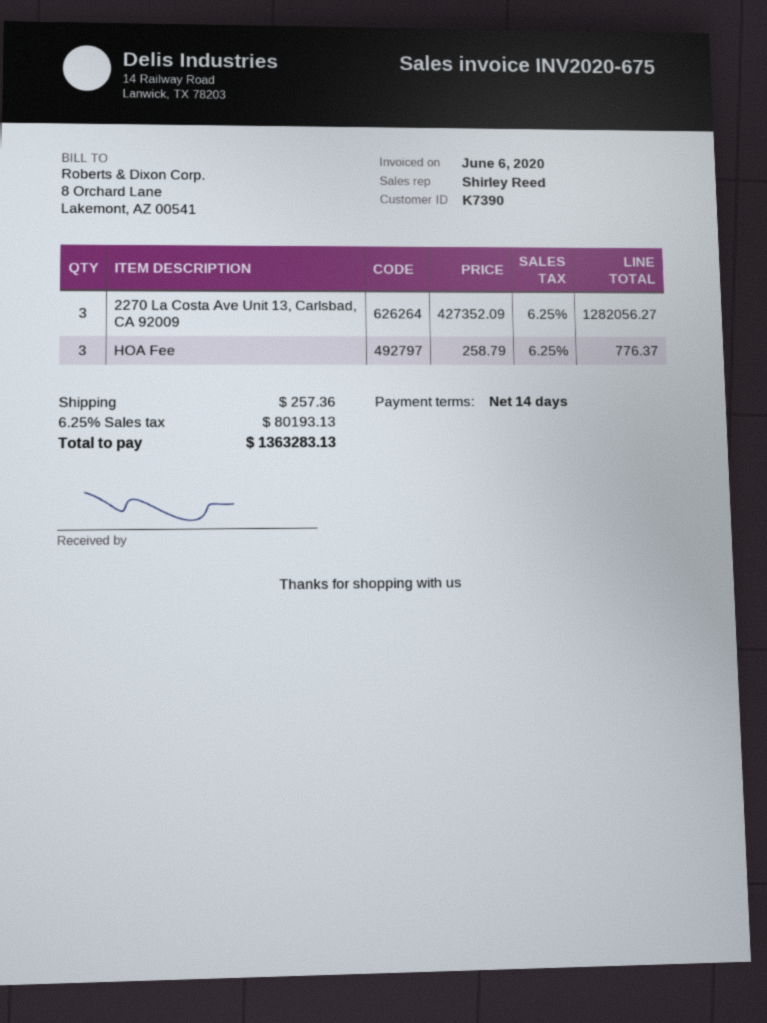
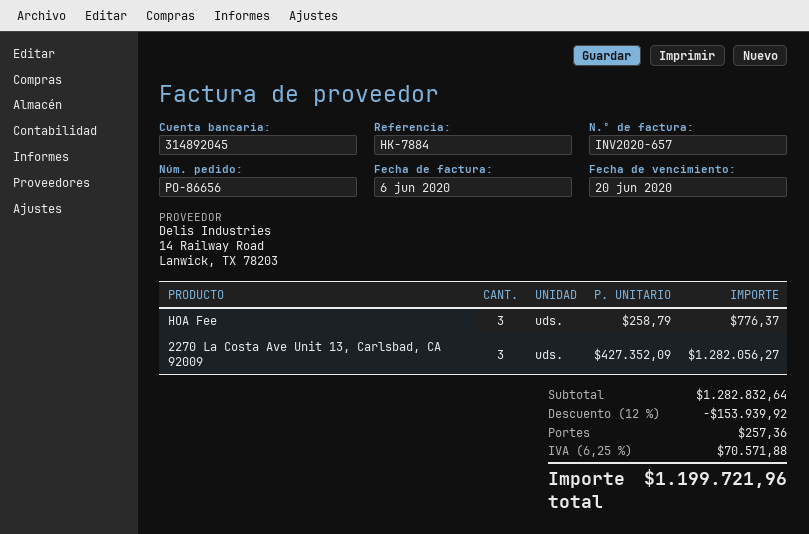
invoice number: INV2020-675 -> INV2020-657
discount: none -> 12% = 153939.92
tax: 6.25% = 80193.13 -> 6.25% = 70571.88
total: 1363283.13 -> 1199721.96

